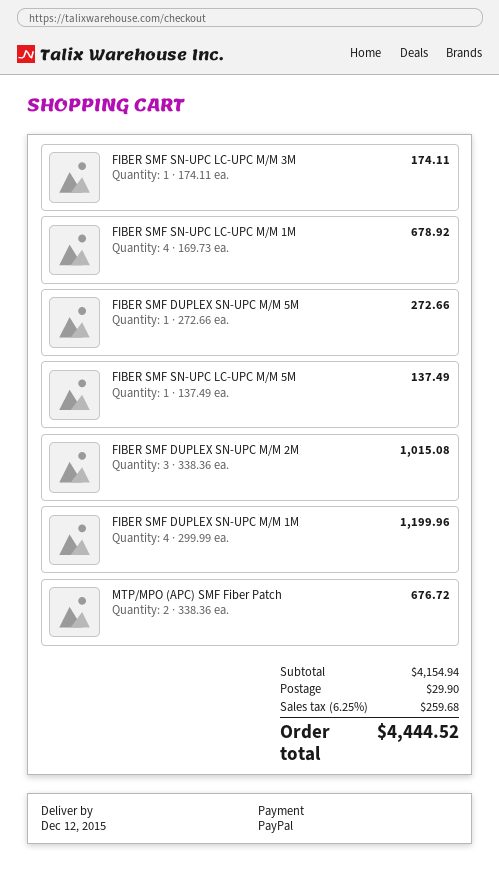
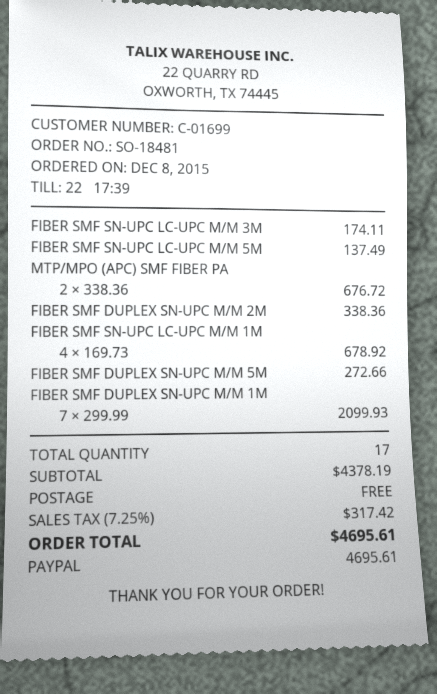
FIBER SMF DUPLEX SN-UPC M/M 2M: 3 x 338.36 = 1015.08 -> 1 x 338.36 = 338.36
FIBER SMF DUPLEX SN-UPC M/M 1M: 4 x 299.99 = 1199.96 -> 7 x 299.99 = 2099.93
subtotal: 4154.94 -> 4378.19
shipping: 29.90 -> 0.00
tax: 6.25% = 259.68 -> 7.25% = 317.42
total: 4444.52 -> 4695.61

